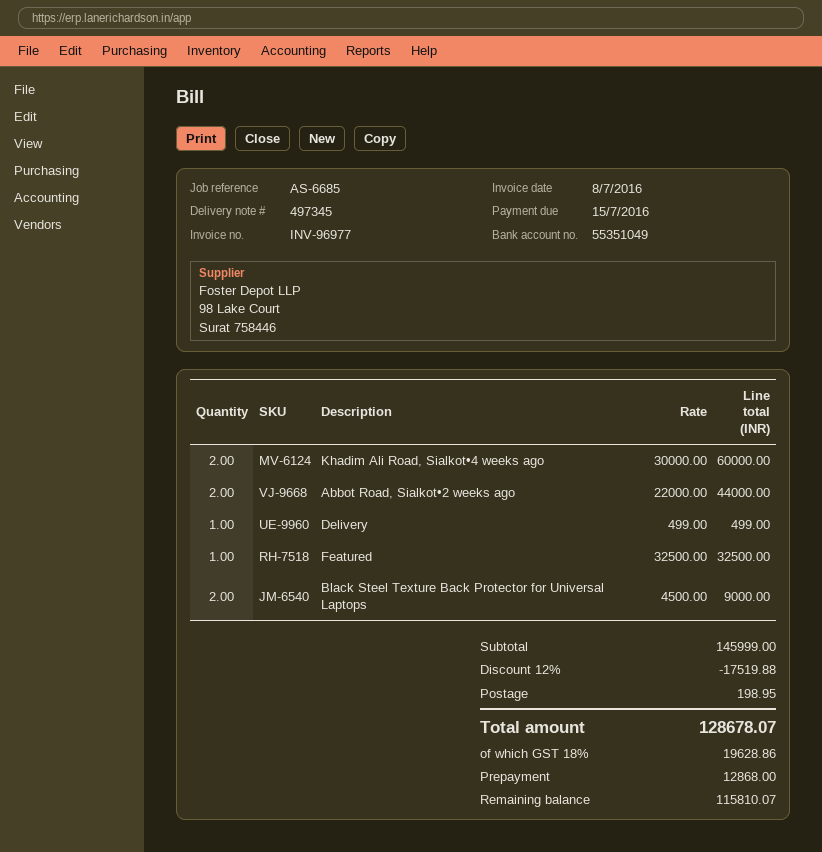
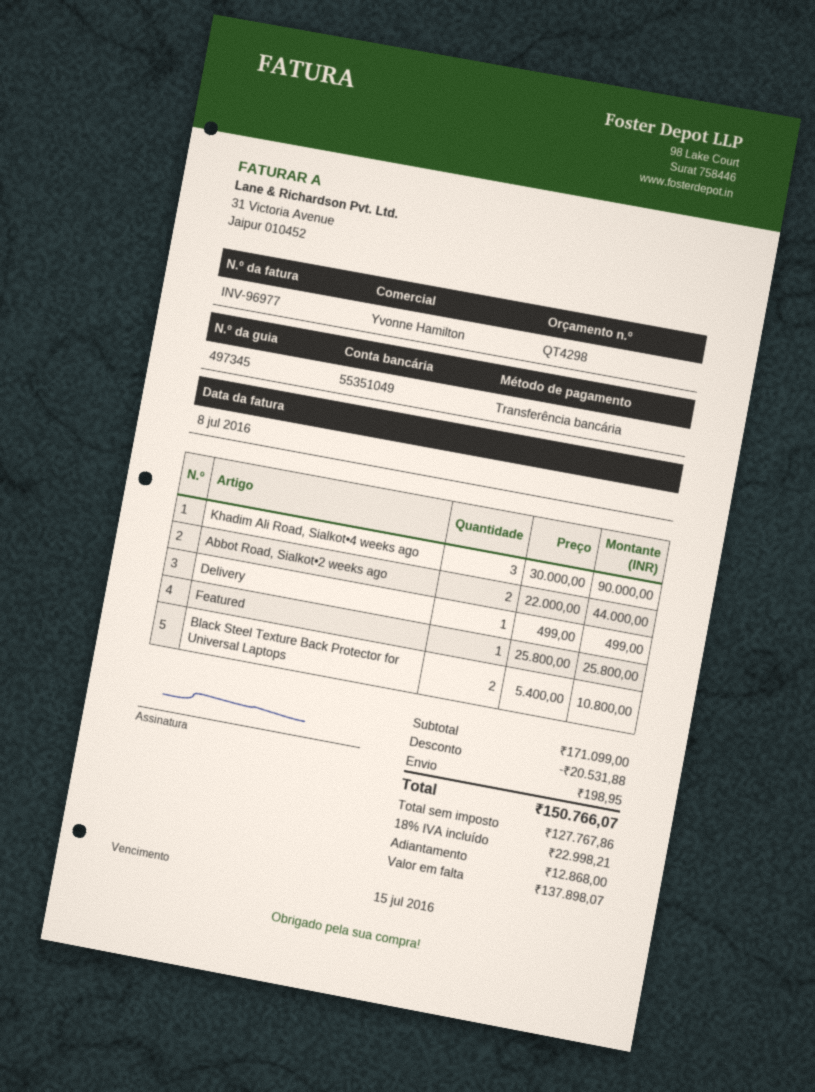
Khadim Ali Road, Sialkot•4 weeks ago: 2 x 30000.00 = 60000.00 -> 3 x 30000.00 = 90000.00
Featured: 1 x 32500.00 = 32500.00 -> 1 x 25800.00 = 25800.00
Black Steel Texture Back Protector for Universal Laptops: 2 x 4500.00 = 9000.00 -> 2 x 5400.00 = 10800.00
subtotal: 145999.00 -> 171099.00
discount: 17519.88 -> 20531.88
tax: 18% = 19628.86 -> 18% = 22998.21
total: 128678.07 -> 150766.07
balance: 115810.07 -> 137898.07

